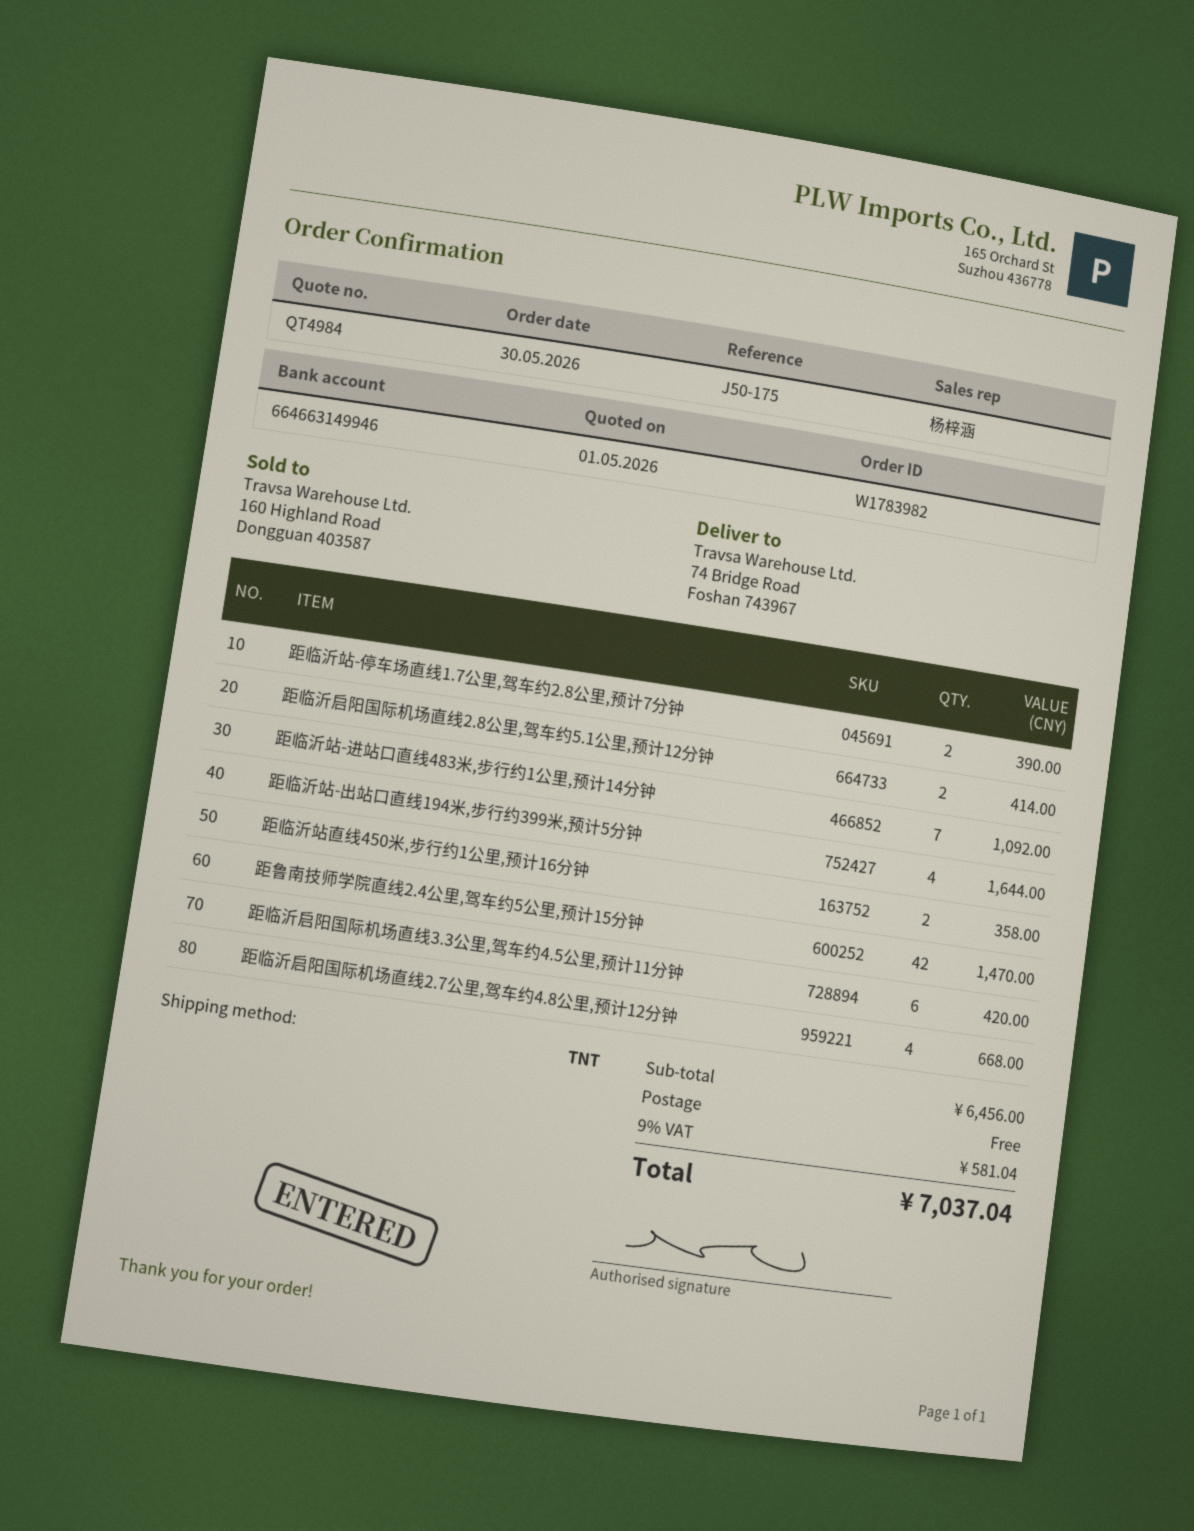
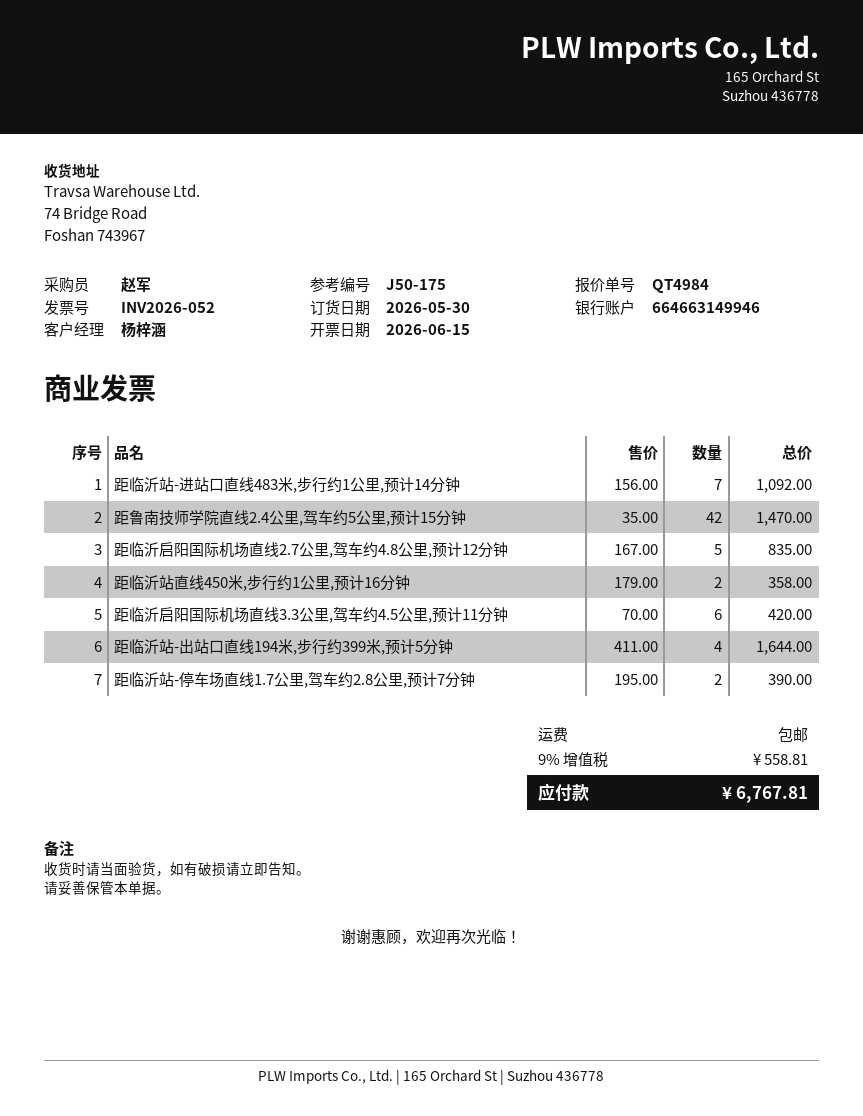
距临沂启阳国际机场直线2.8公里,驾车约5.1公里,预计12分钟: 2 for 414.00 -> none
距临沂启阳国际机场直线2.7公里,驾车约4.8公里,预计12分钟: 4 for 668.00 -> 5 for 835.00
tax: 9% = 581.04 -> 9% = 558.81
total: 7037.04 -> 6767.81

